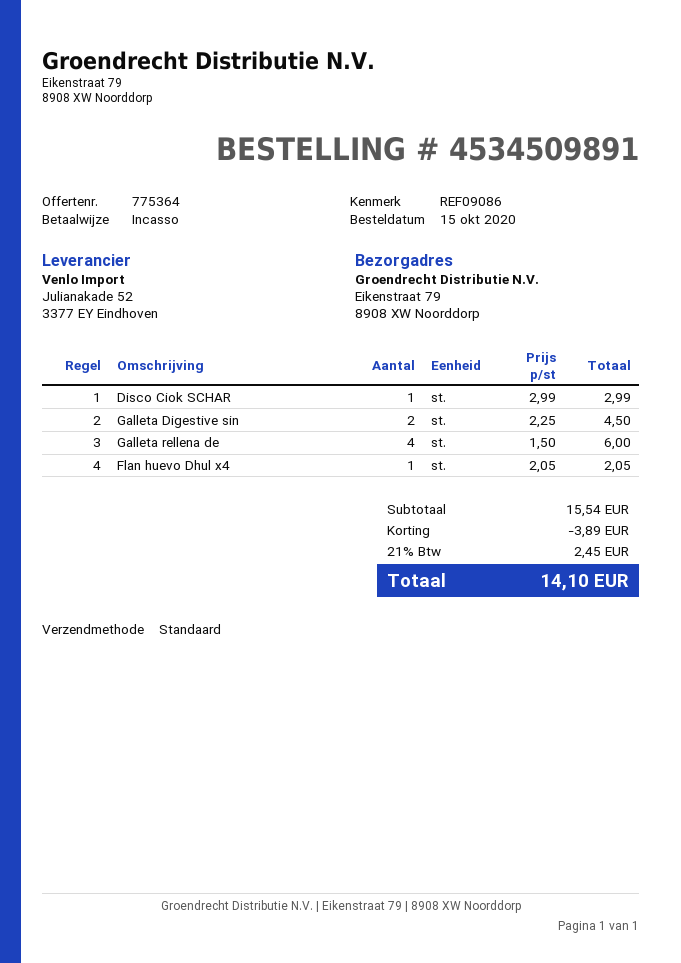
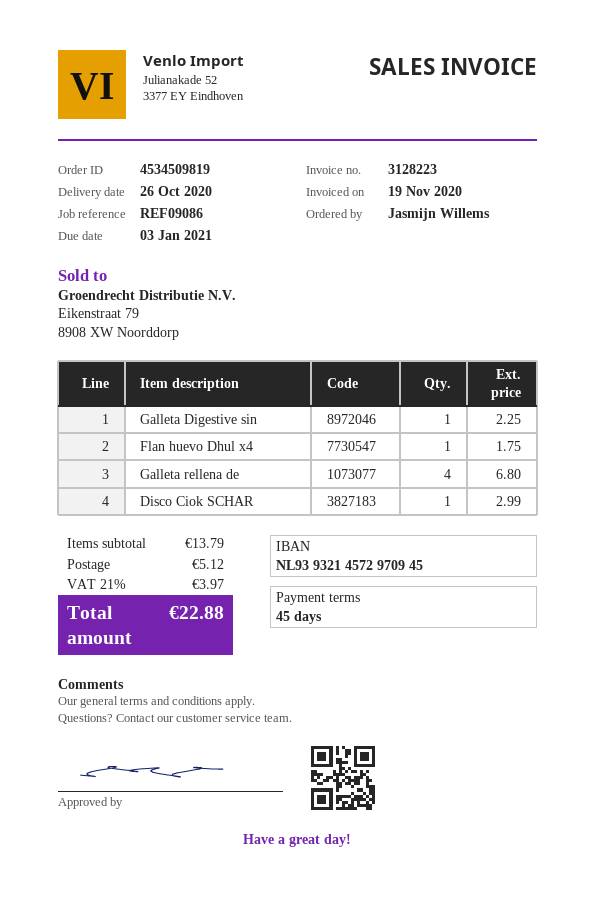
order number: 4534509891 -> 4534509819
Galleta Digestive sin: 2 for 4.50 -> 1 for 2.25
Galleta rellena de: 4 for 6.00 -> 4 for 6.80
Flan huevo Dhul x4: 1 for 2.05 -> 1 for 1.75
subtotal: 15.54 -> 13.79
discount: 3.89 -> none
shipping: none -> 5.12
tax: 21% = 2.45 -> 21% = 3.97
total: 14.10 -> 22.88

